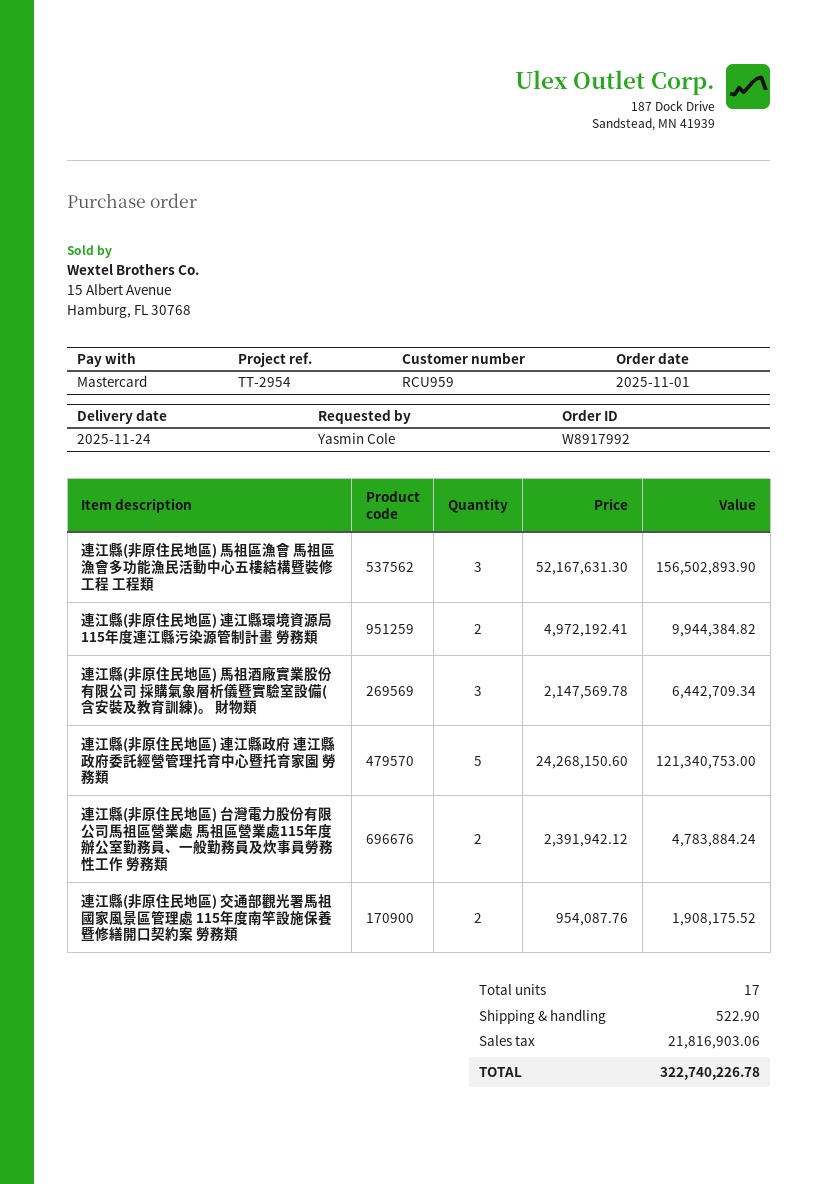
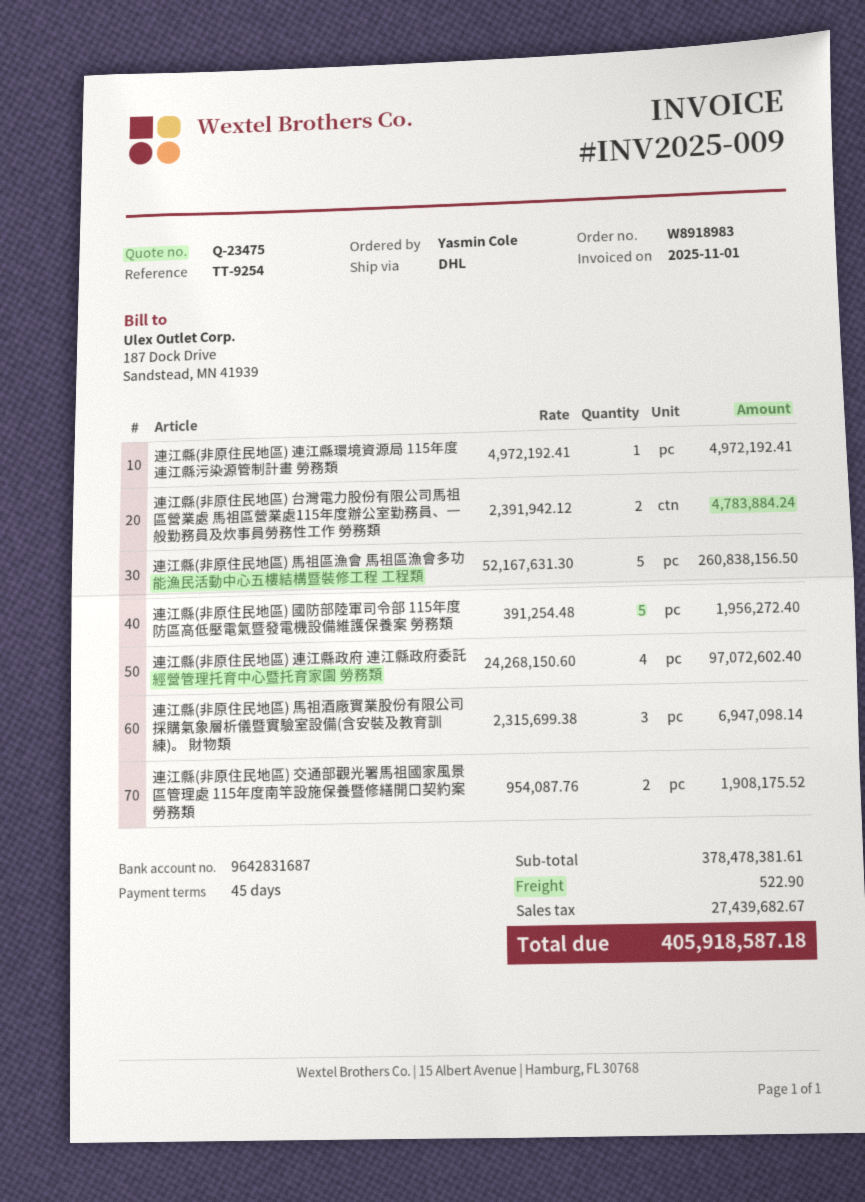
order number: W8917992 -> W8918983
reference: TT-2954 -> TT-9254
連江縣(非原住民地區) 馬祖區漁會 馬祖區漁會多功能漁民活動中心五樓結構暨裝修工程 工程類: 3 x 52167631.30 = 156502893.90 -> 5 x 52167631.30 = 260838156.50
連江縣(非原住民地區) 連江縣環境資源局 115年度連江縣污染源管制計畫 勞務類: 2 x 4972192.41 = 9944384.82 -> 1 x 4972192.41 = 4972192.41
連江縣(非原住民地區) 馬祖酒廠實業股份有限公司 採購氣象層析儀暨實驗室設備(含安裝及教育訓練)。 財物類: 3 x 2147569.78 = 6442709.34 -> 3 x 2315699.38 = 6947098.14
連江縣(非原住民地區) 連江縣政府 連江縣政府委託經營管理托育中心暨托育家園 勞務類: 5 x 24268150.60 = 121340753.00 -> 4 x 24268150.60 = 97072602.40
連江縣(非原住民地區) 國防部陸軍司令部 115年度防區高低壓電氣暨發電機設備維護保養案 勞務類: none -> 5 x 391254.48 = 1956272.40
tax: 21816903.06 -> 27439682.67
total: 322740226.78 -> 405918587.18

